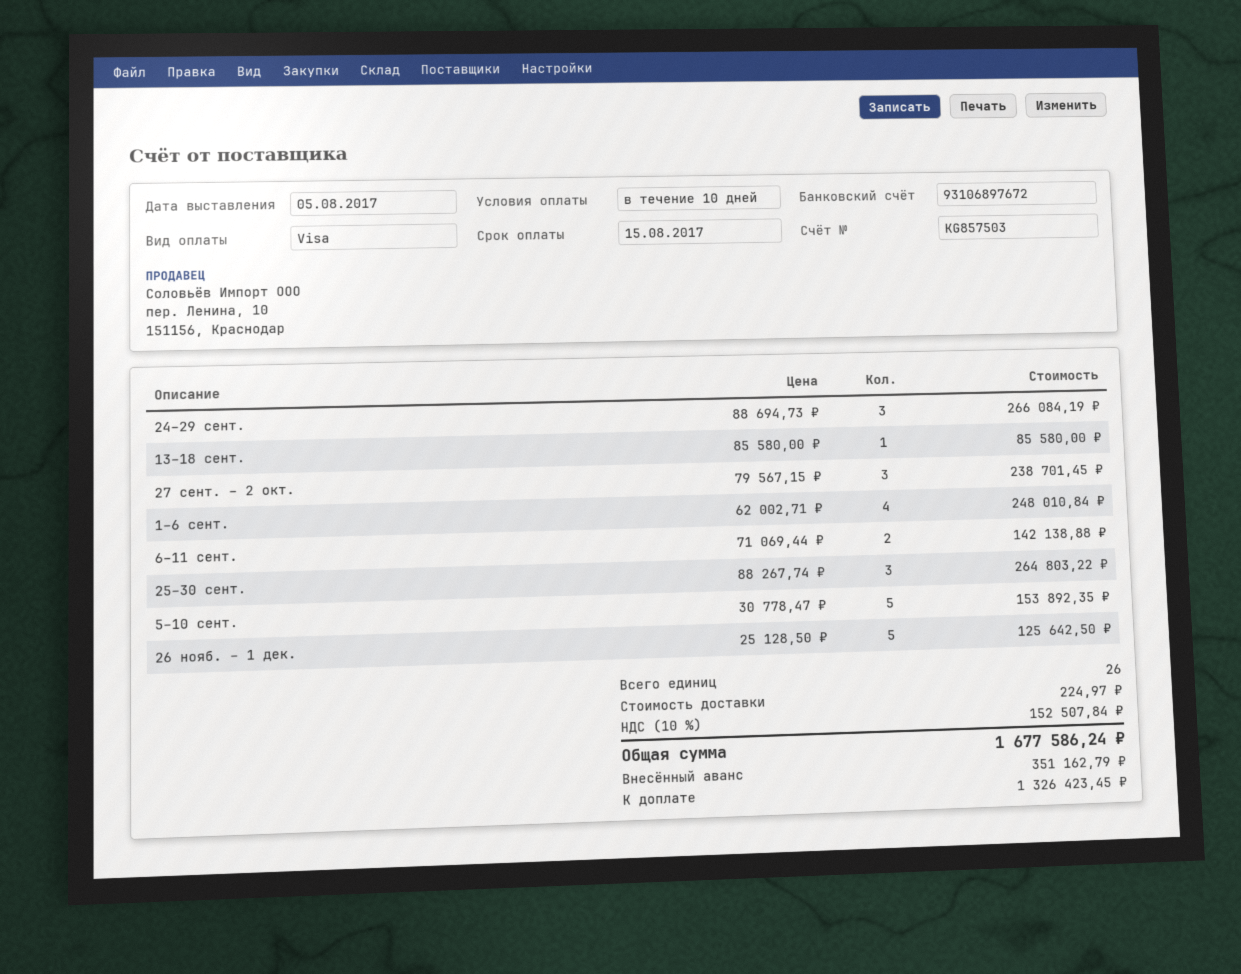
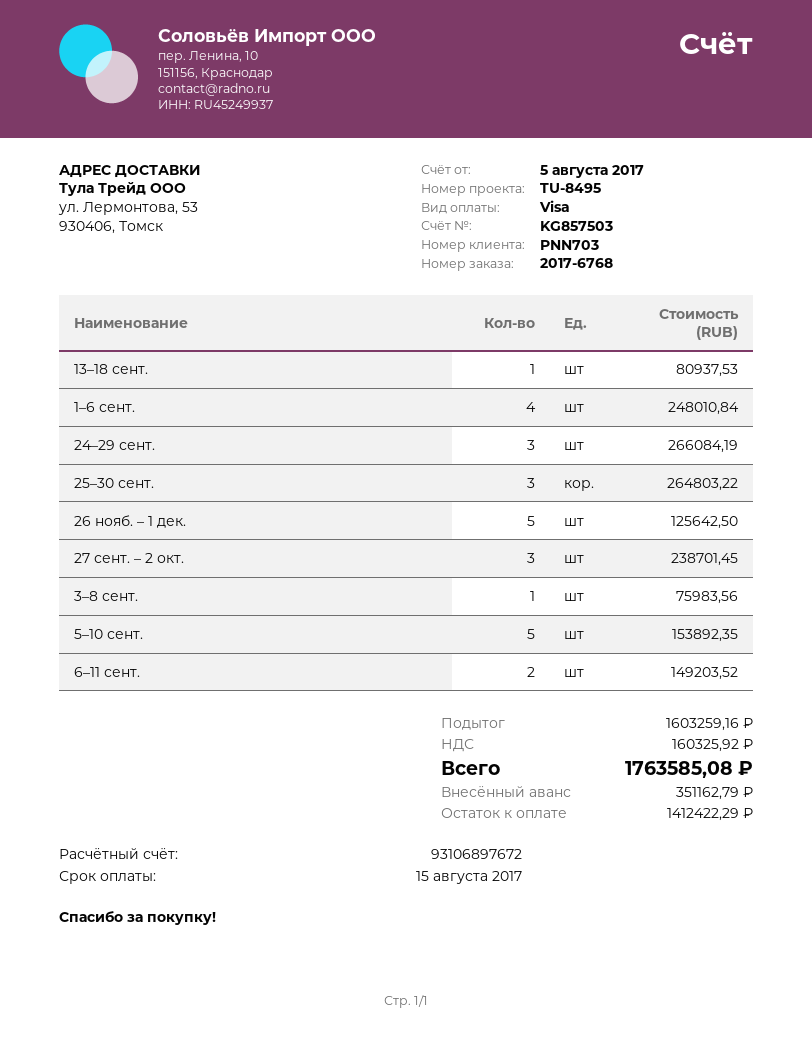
13–18 сент.: 1 for 85580.00 -> 1 for 80937.53
6–11 сент.: 2 for 142138.88 -> 2 for 149203.52
3–8 сент.: none -> 1 for 75983.56
shipping: 224.97 -> none
tax: 152507.84 -> 160325.92
total: 1677586.24 -> 1763585.08
balance: 1326423.45 -> 1412422.29

